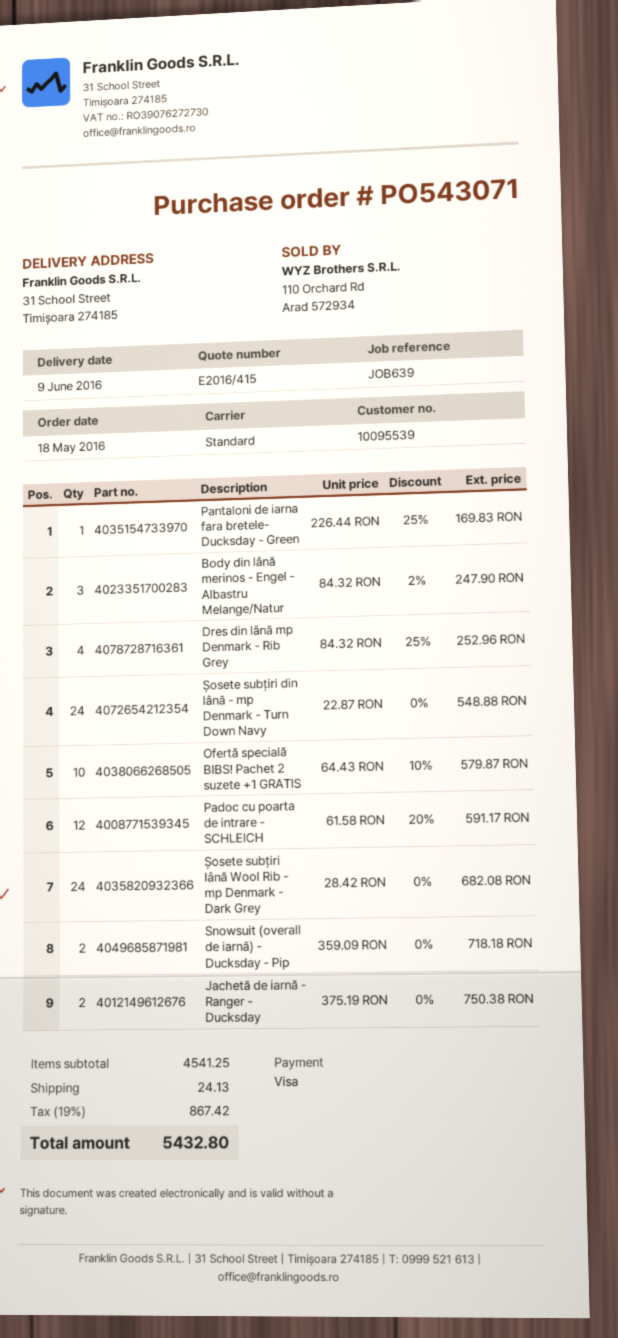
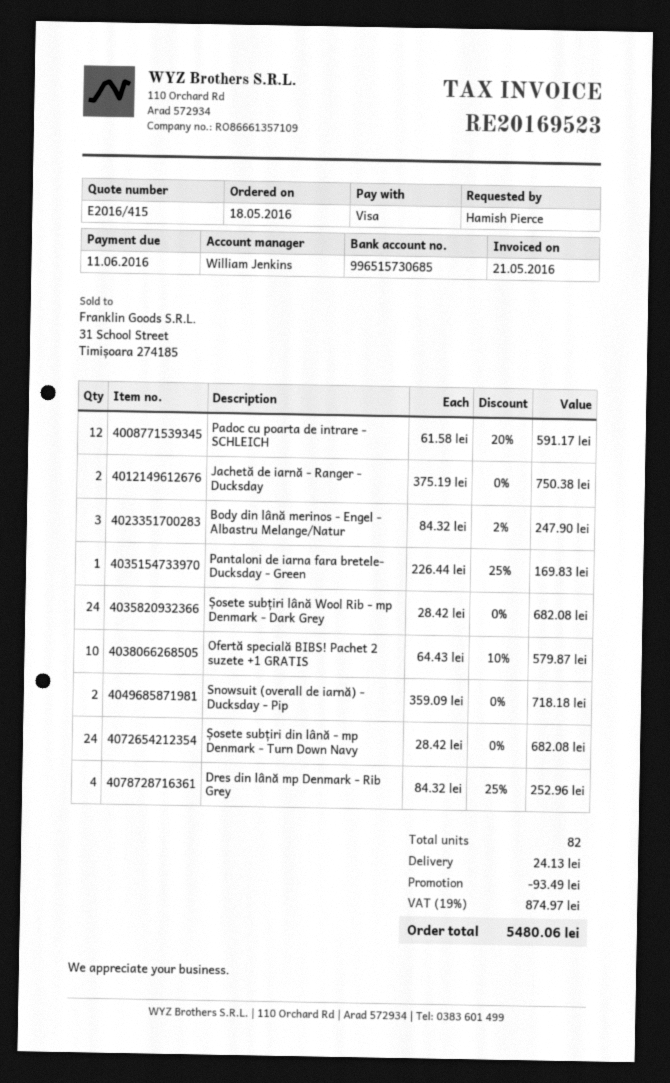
Șosete subțiri din lână - mp Denmark - Turn Down Navy: 24 x 22.87 = 548.88 -> 24 x 28.42 = 682.08
discount: none -> 93.49
tax: 19% = 867.42 -> 19% = 874.97
total: 5432.80 -> 5480.06

